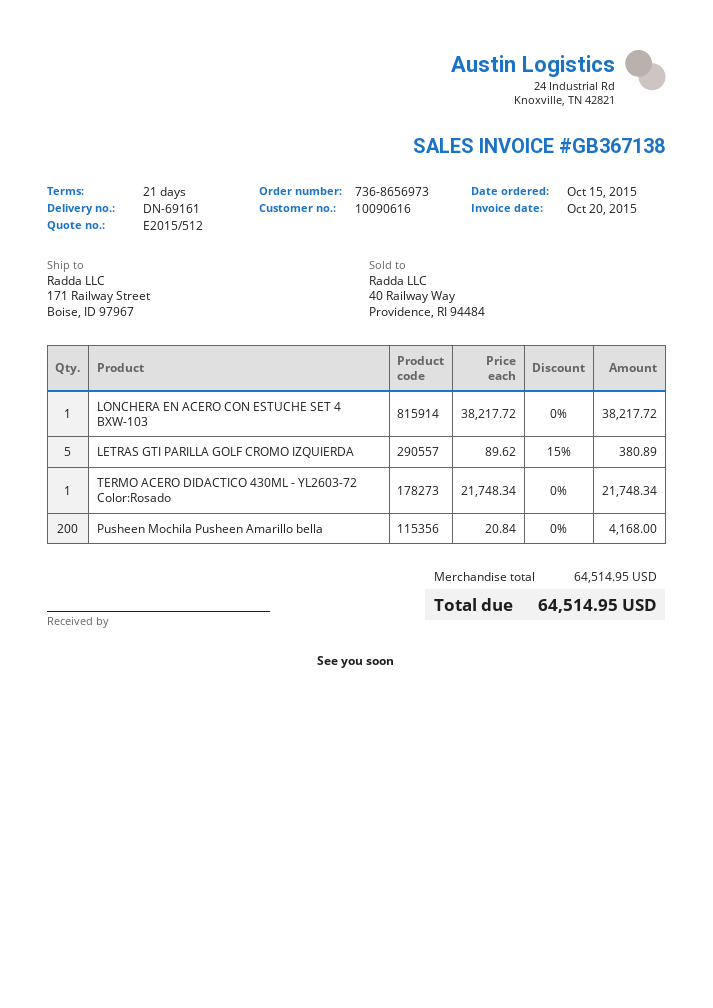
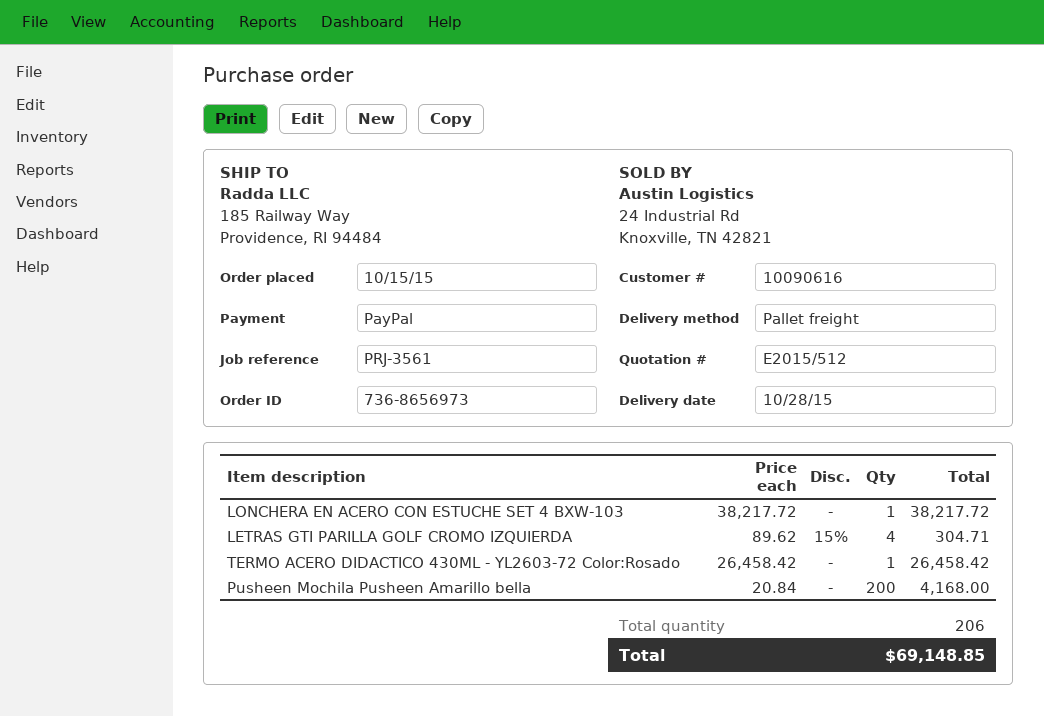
ship to: 171 Railway Street, Boise, ID 97967 -> 185 Railway Way, Providence, RI 94484
LETRAS GTI PARILLA GOLF CROMO IZQUIERDA: 5 x 89.62 - 15% = 380.89 -> 4 x 89.62 - 15% = 304.71
TERMO ACERO DIDACTICO 430ML - YL2603-72 Color:Rosado: 1 x 21748.34 = 21748.34 -> 1 x 26458.42 = 26458.42
total: 64514.95 -> 69148.85

